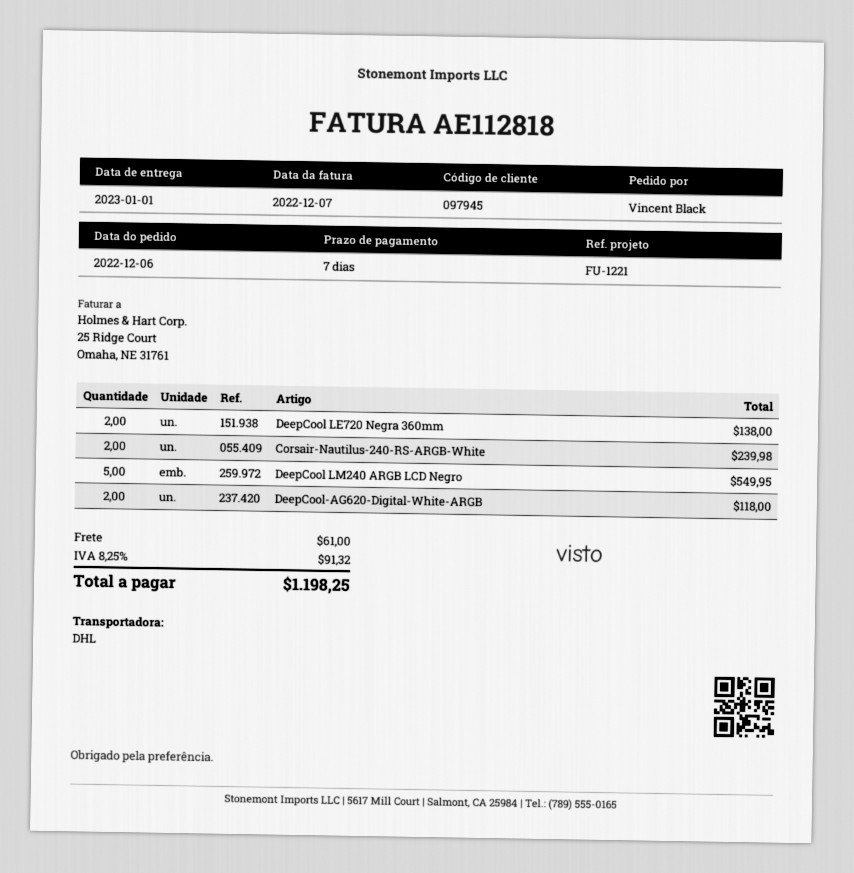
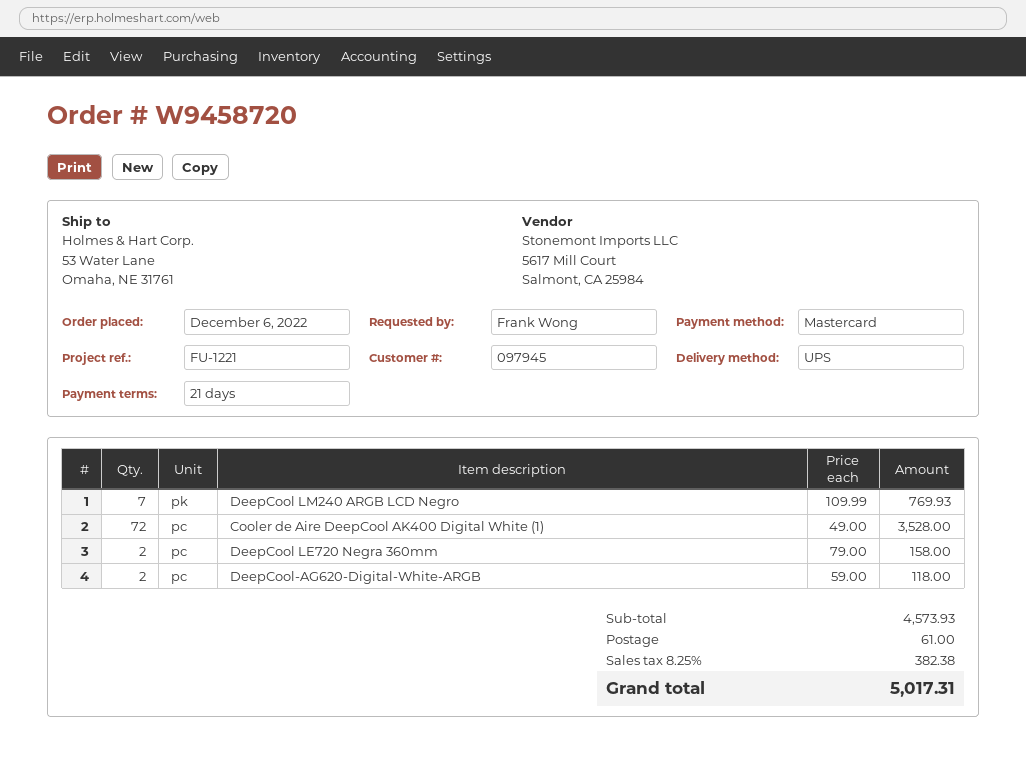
payment terms: 7 days -> 21 days
ordered by: Vincent Black -> Frank Wong
shipping method: DHL -> UPS
DeepCool LE720 Negra 360mm: 2 for 138.00 -> 2 for 158.00
Corsair-Nautilus-240-RS-ARGB-White: 2 for 239.98 -> none
DeepCool LM240 ARGB LCD Negro: 5 for 549.95 -> 7 for 769.93
Cooler de Aire DeepCool AK400 Digital White (1): none -> 72 for 3528.00
tax: 8.25% = 91.32 -> 8.25% = 382.38
total: 1198.25 -> 5017.31

